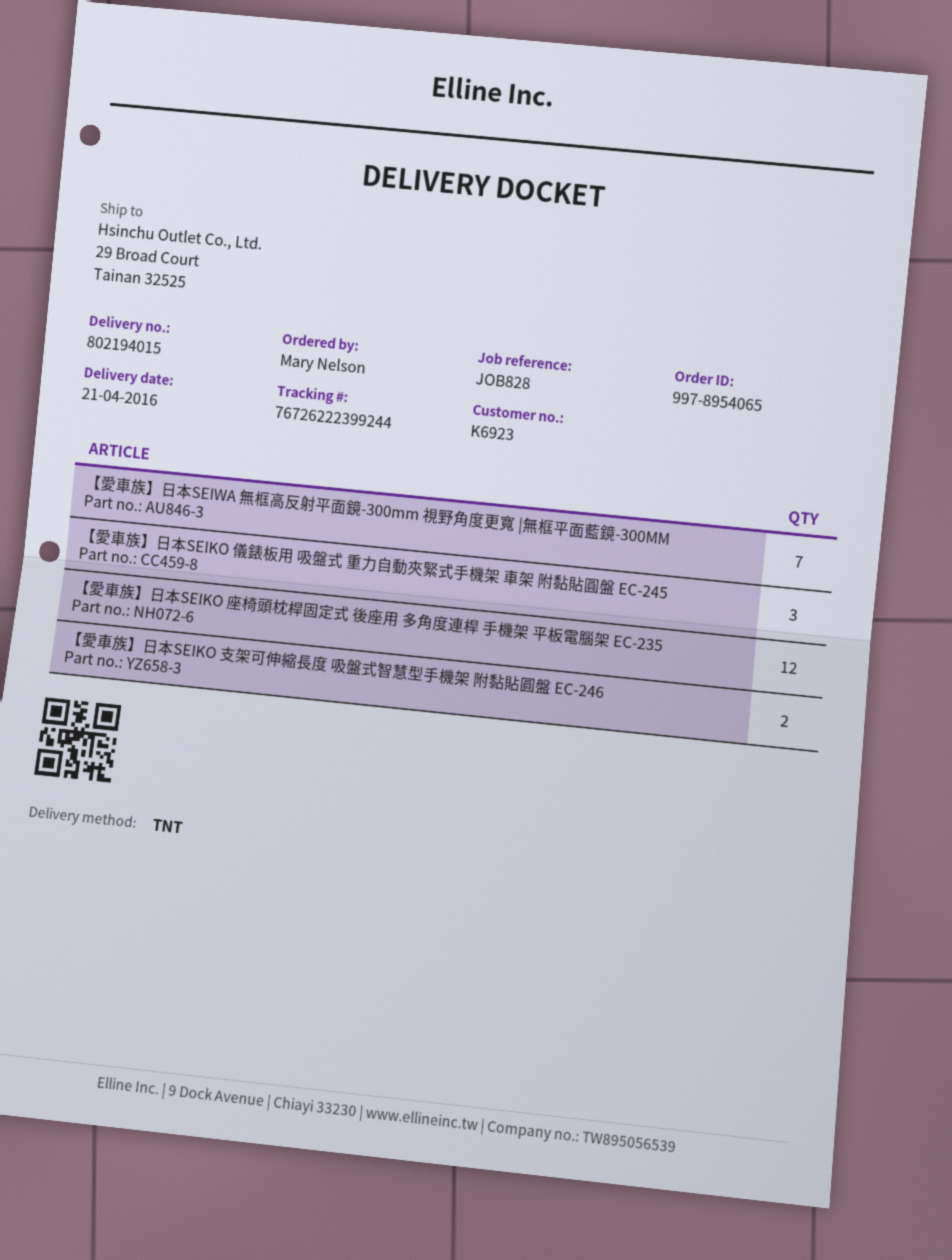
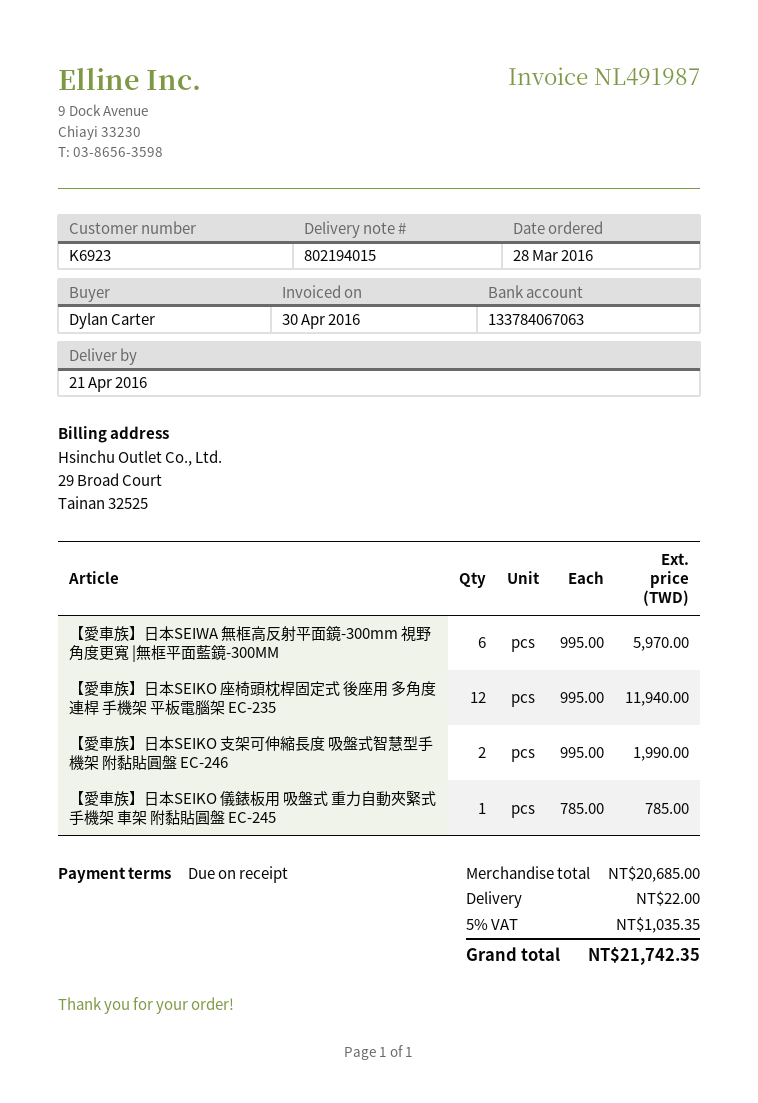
ordered by: Mary Nelson -> Dylan Carter
【愛車族】日本SEIWA 無框高反射平面鏡-300mm 視野角度更寬 |無框平面藍鏡-300MM: 7 -> 6
【愛車族】日本SEIKO 儀錶板用 吸盤式 重力自動夾緊式手機架 車架 附黏貼圓盤 EC-245: 3 -> 1

